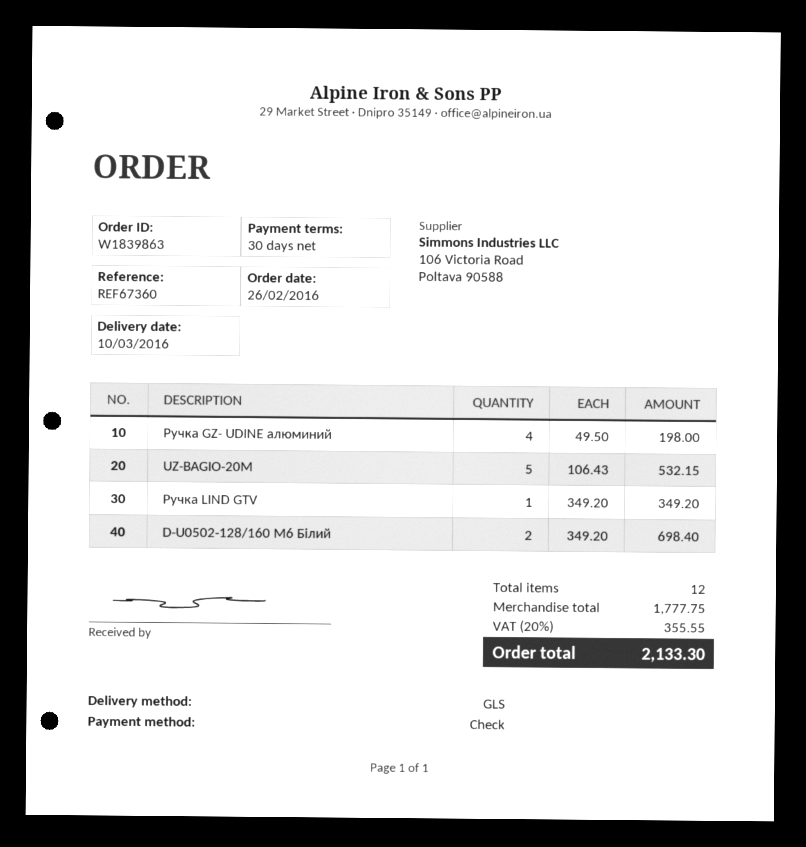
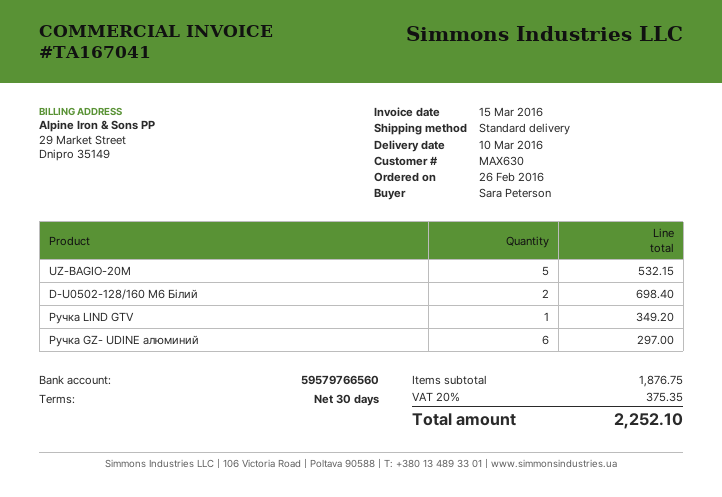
shipping method: GLS -> standard
Ручка GZ- UDINE алюминий: 4 for 198.00 -> 6 for 297.00
subtotal: 1777.75 -> 1876.75
tax: 20% = 355.55 -> 20% = 375.35
total: 2133.30 -> 2252.10

